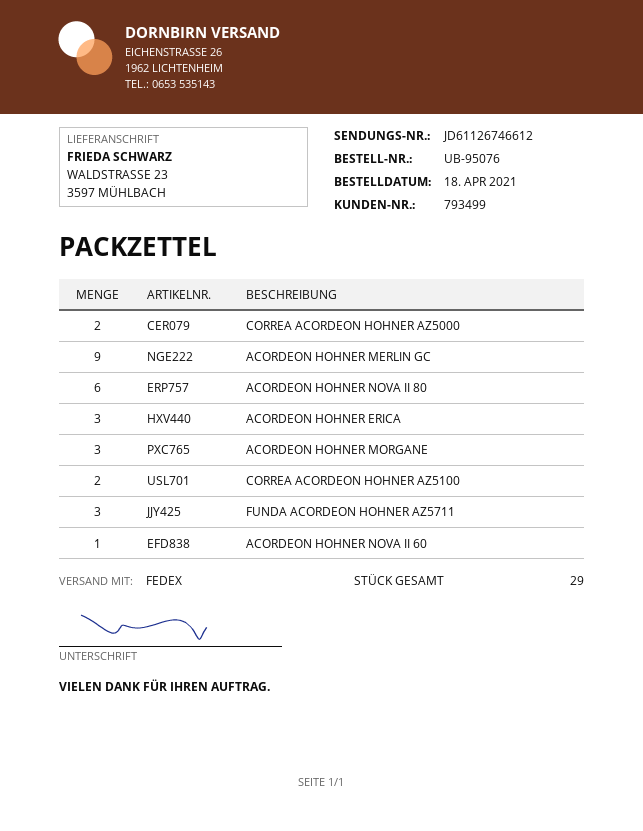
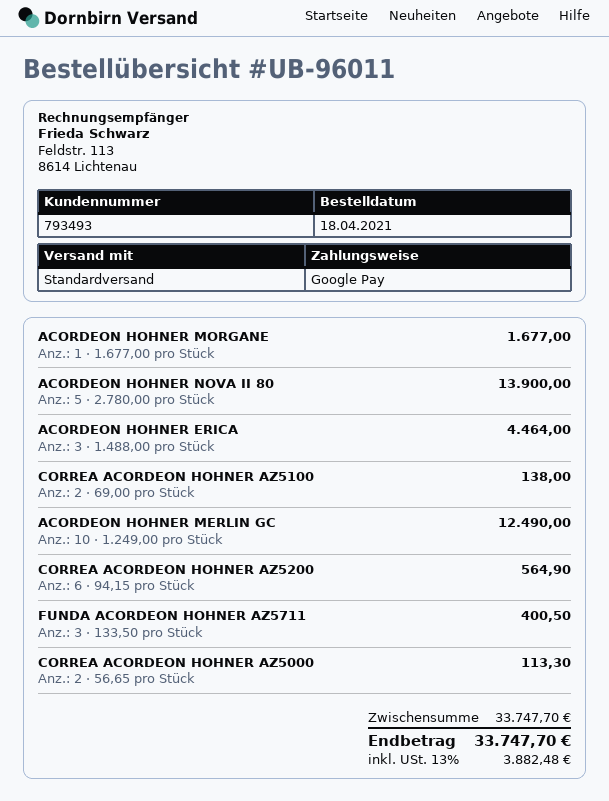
order number: UB-95076 -> UB-96011
customer number: 793499 -> 793493
shipping method: FedEx -> standard
ACORDEON HOHNER MERLIN GC: 9 -> 10
ACORDEON HOHNER NOVA II 80: 6 -> 5
ACORDEON HOHNER MORGANE: 3 -> 1
ACORDEON HOHNER NOVA II 60: 1 -> none
CORREA ACORDEON HOHNER AZ5200: none -> 6

